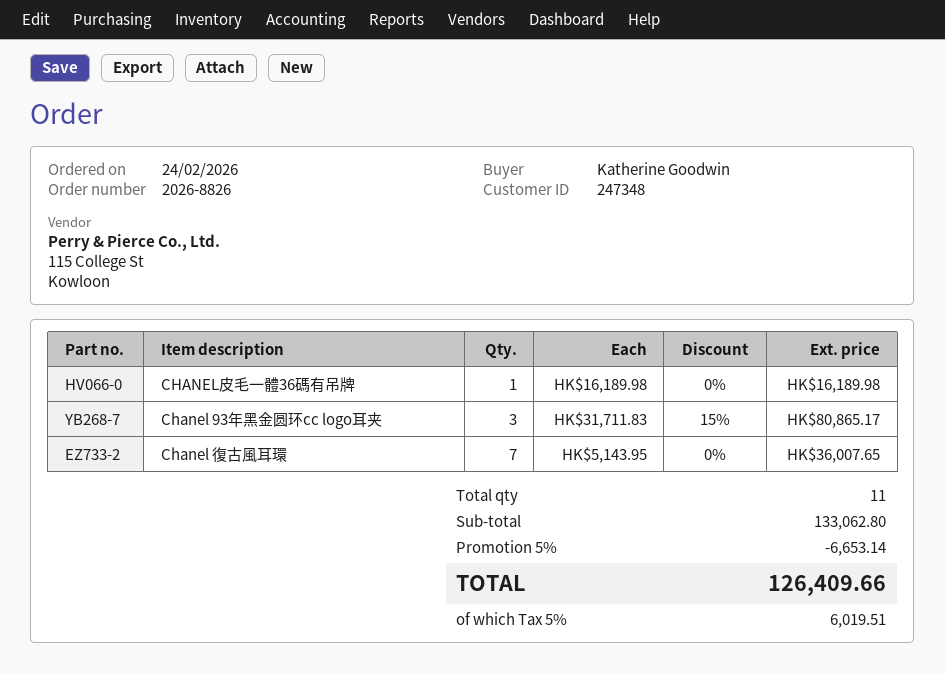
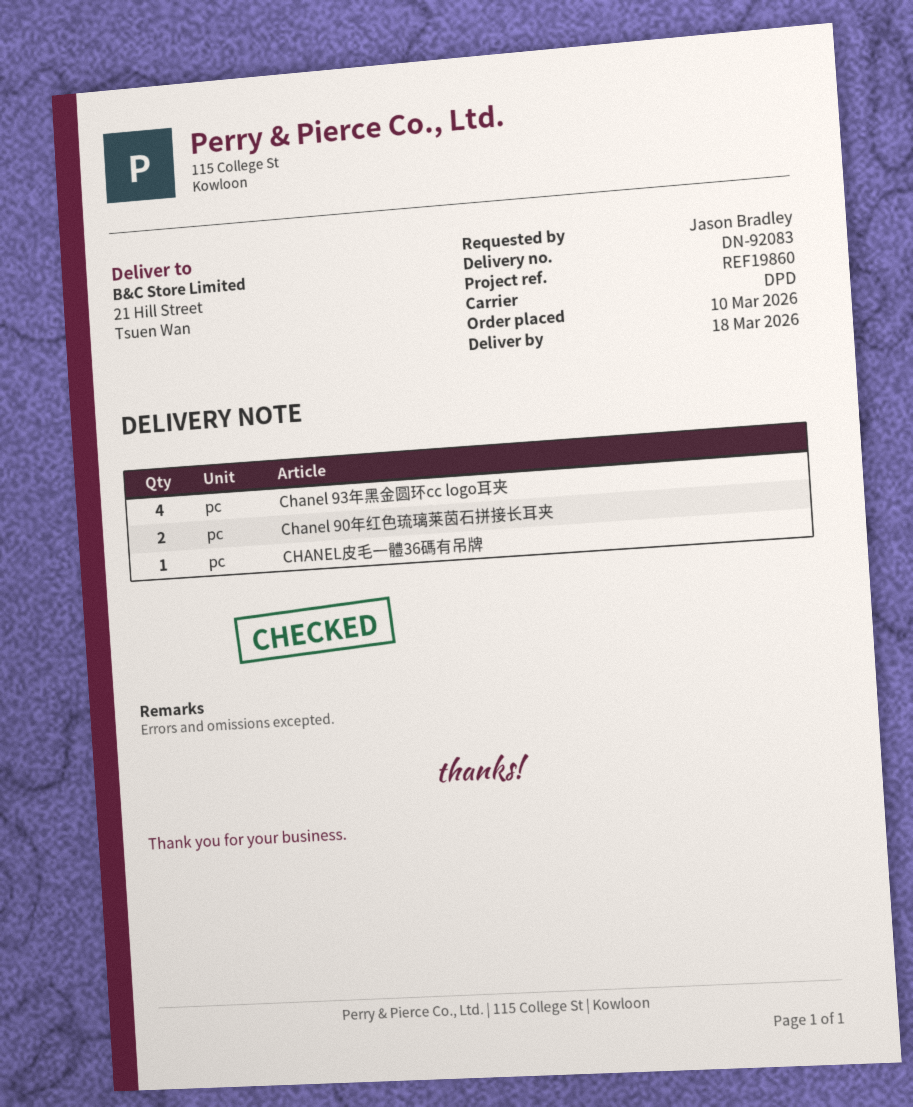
order date: 2026-02-24 -> 2026-03-10
ordered by: Katherine Goodwin -> Jason Bradley
Chanel 93年黑金圆环cc logo耳夹: 3 -> 4
Chanel 復古風耳環: 7 -> none
Chanel 90年红色琉璃莱茵石拼接长耳夹: none -> 2

